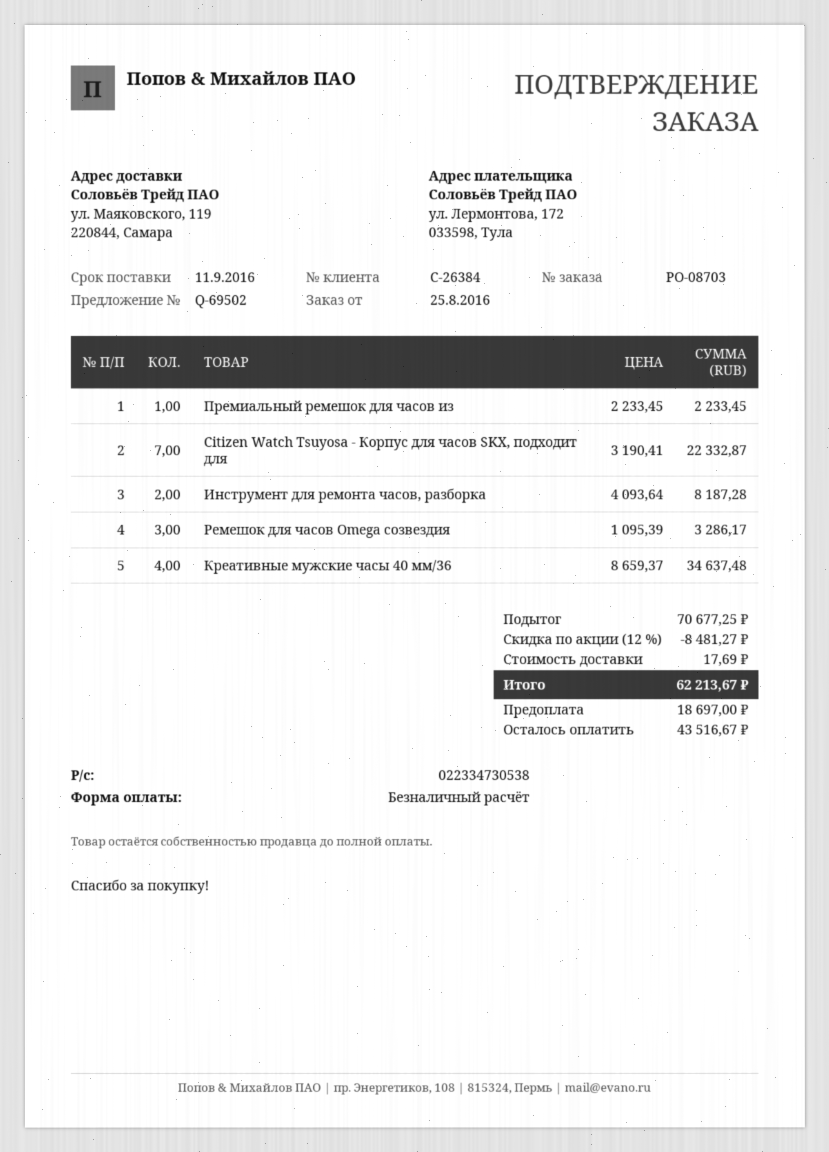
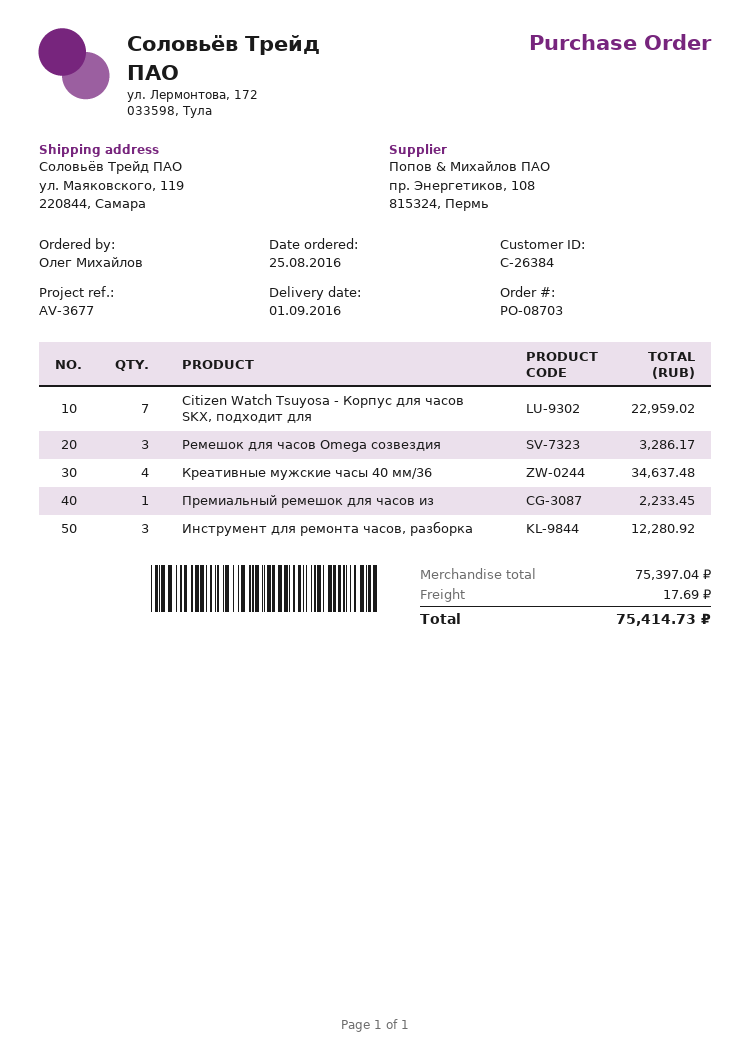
delivery date: 2016-09-11 -> 2016-09-01
Citizen Watch Tsuyosa - Корпус для часов SKX, подходит для: 7 for 22332.87 -> 7 for 22959.02
Инструмент для ремонта часов, разборка: 2 for 8187.28 -> 3 for 12280.92
subtotal: 70677.25 -> 75397.04
discount: 12% = 8481.27 -> none
total: 62213.67 -> 75414.73

